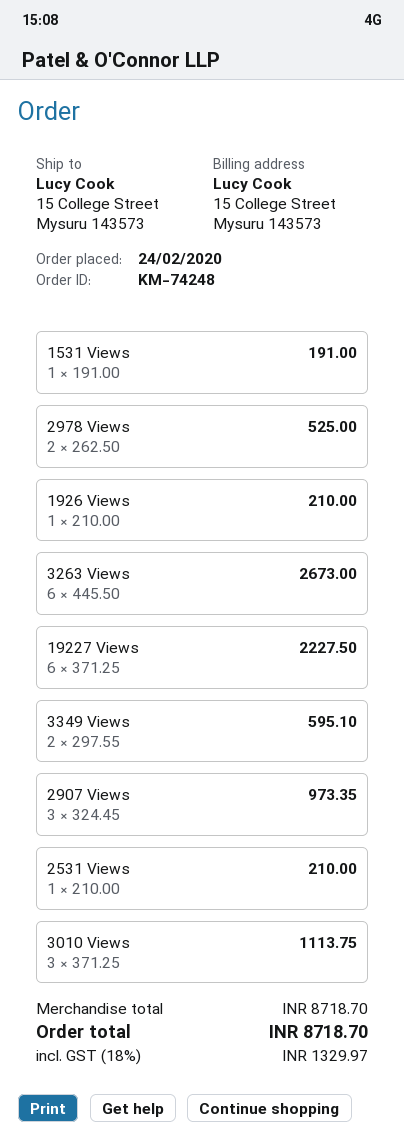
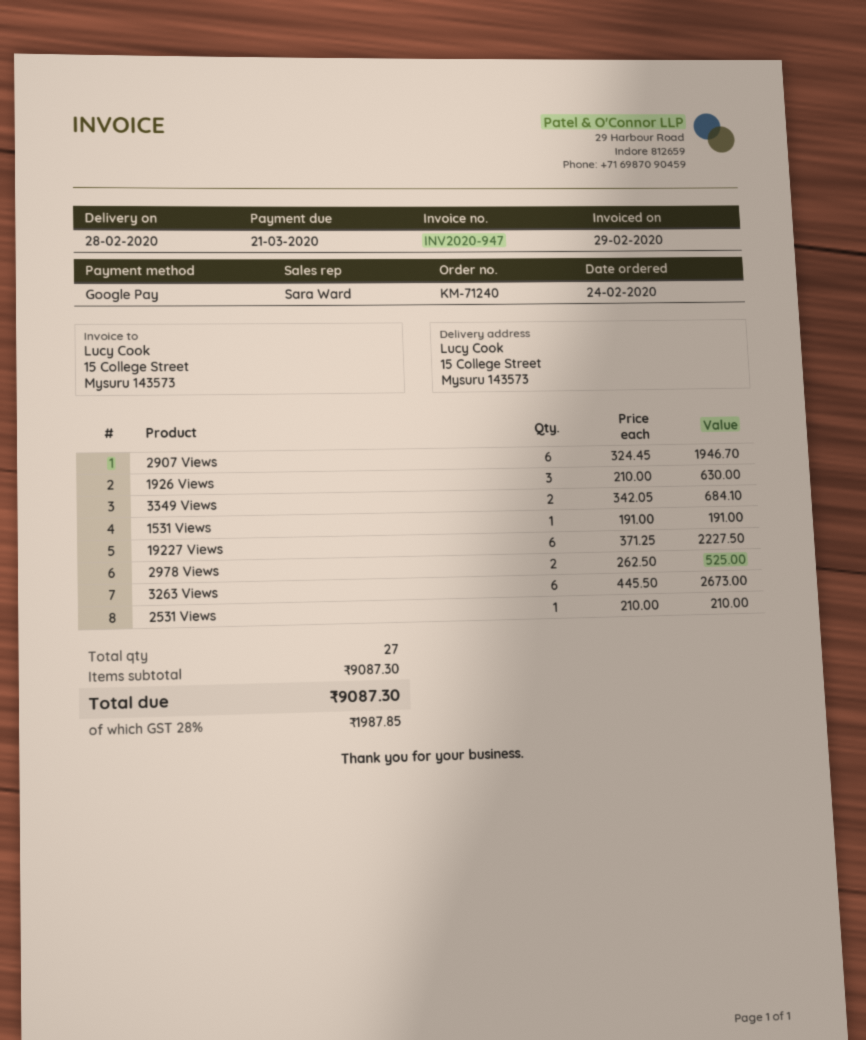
order number: KM-74248 -> KM-71240
1926 Views: 1 x 210.00 = 210.00 -> 3 x 210.00 = 630.00
3349 Views: 2 x 297.55 = 595.10 -> 2 x 342.05 = 684.10
2907 Views: 3 x 324.45 = 973.35 -> 6 x 324.45 = 1946.70
3010 Views: 3 x 371.25 = 1113.75 -> none
subtotal: 8718.70 -> 9087.30
tax: 18% = 1329.97 -> 28% = 1987.85
total: 8718.70 -> 9087.30

